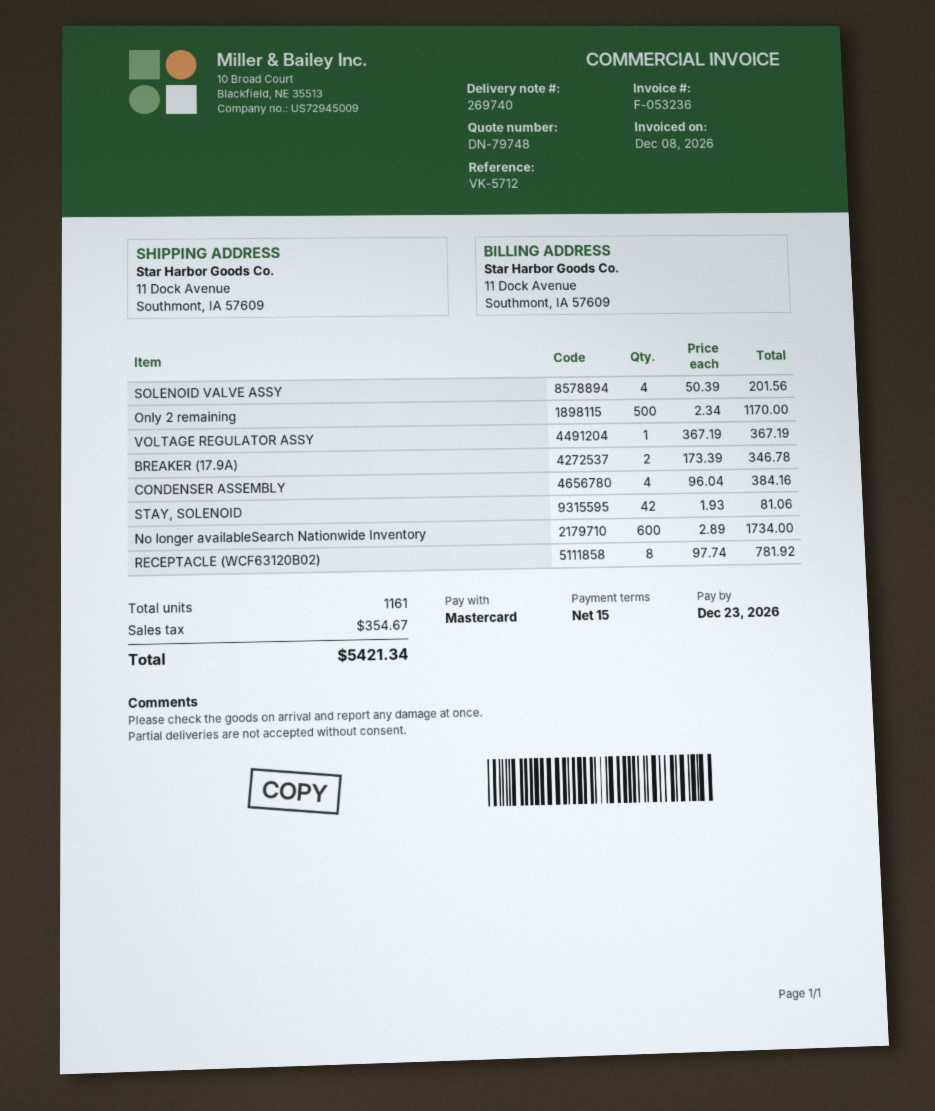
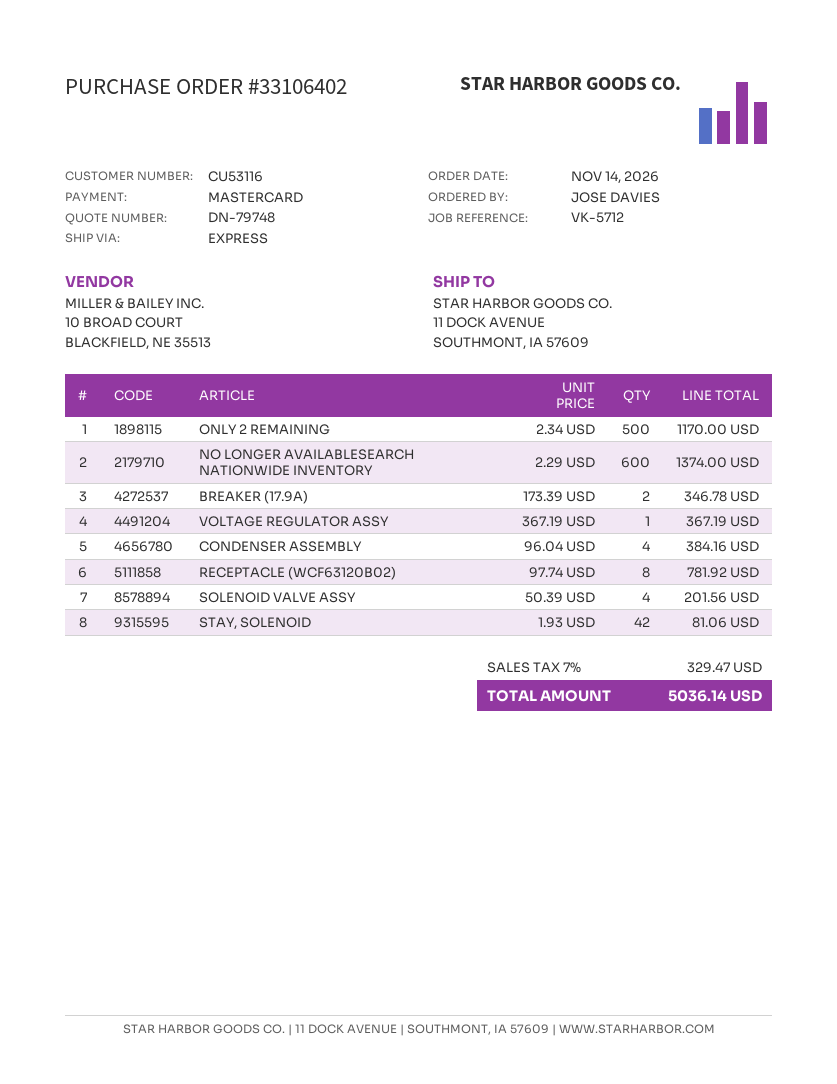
No longer availableSearch Nationwide Inventory: 600 x 2.89 = 1734.00 -> 600 x 2.29 = 1374.00
tax: 354.67 -> 329.47
total: 5421.34 -> 5036.14

